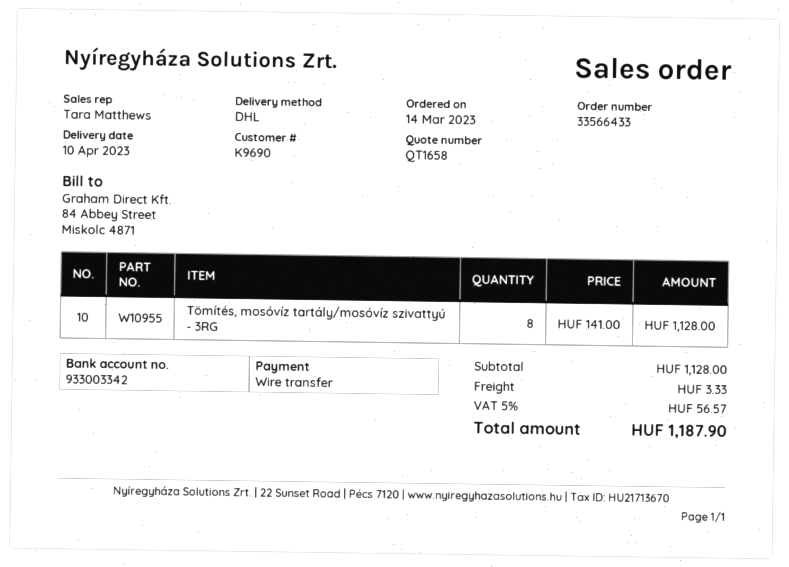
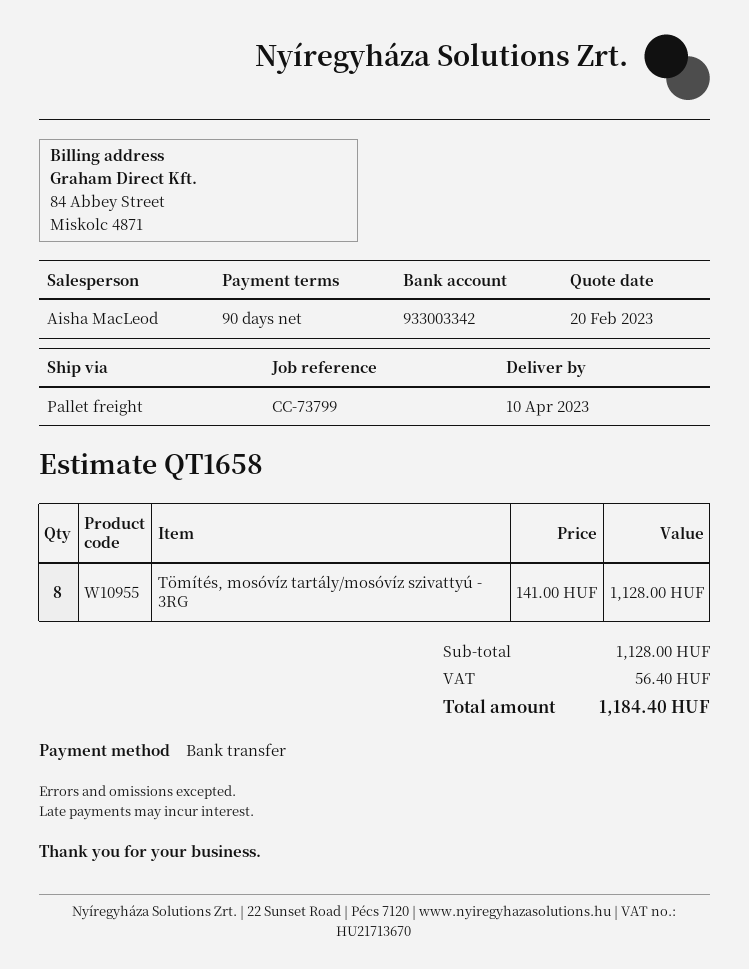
sales rep: Tara Matthews -> Aisha MacLeod
shipping method: DHL -> pallet freight
shipping: 3.33 -> none
tax: 56.57 -> 56.40
total: 1187.90 -> 1184.40

